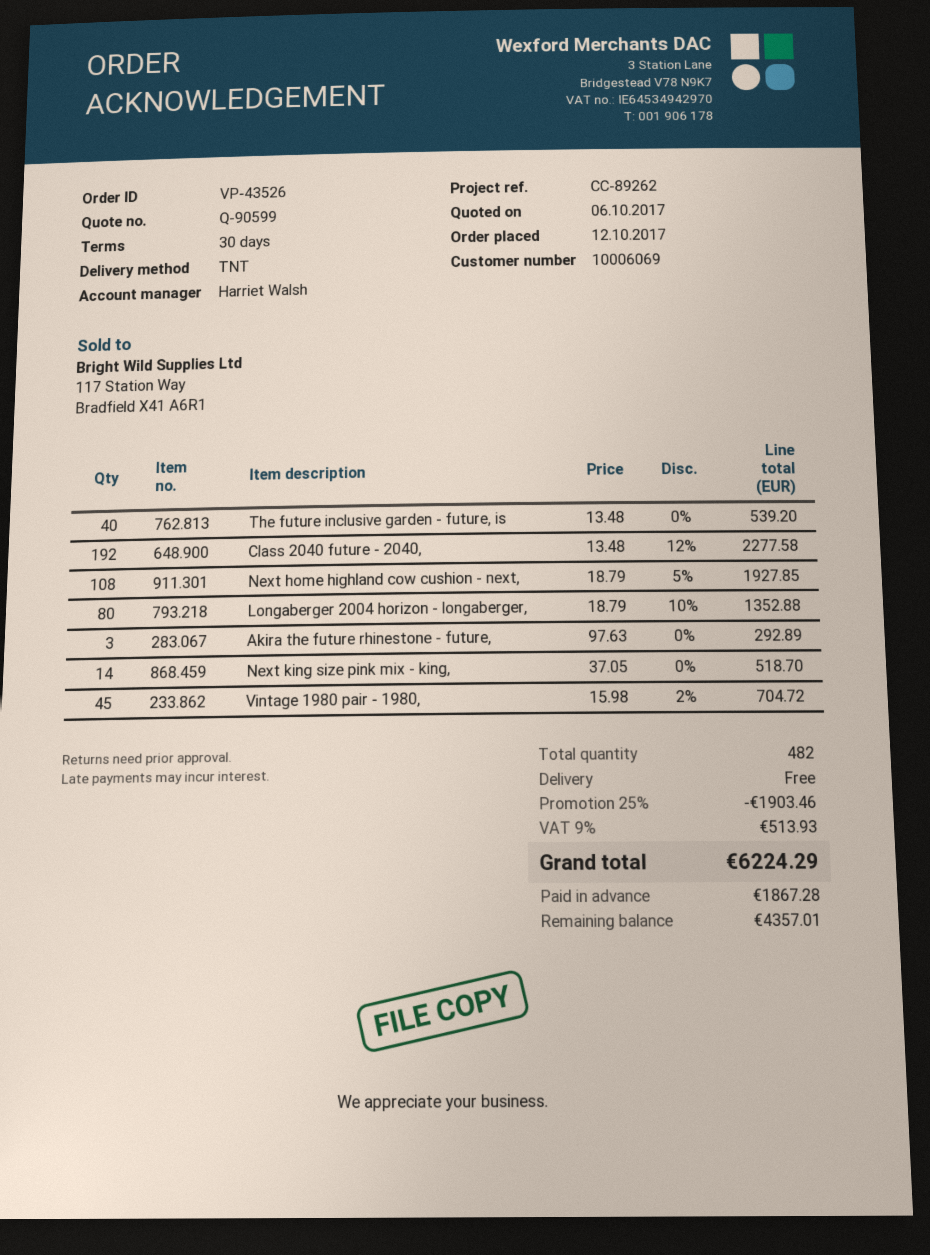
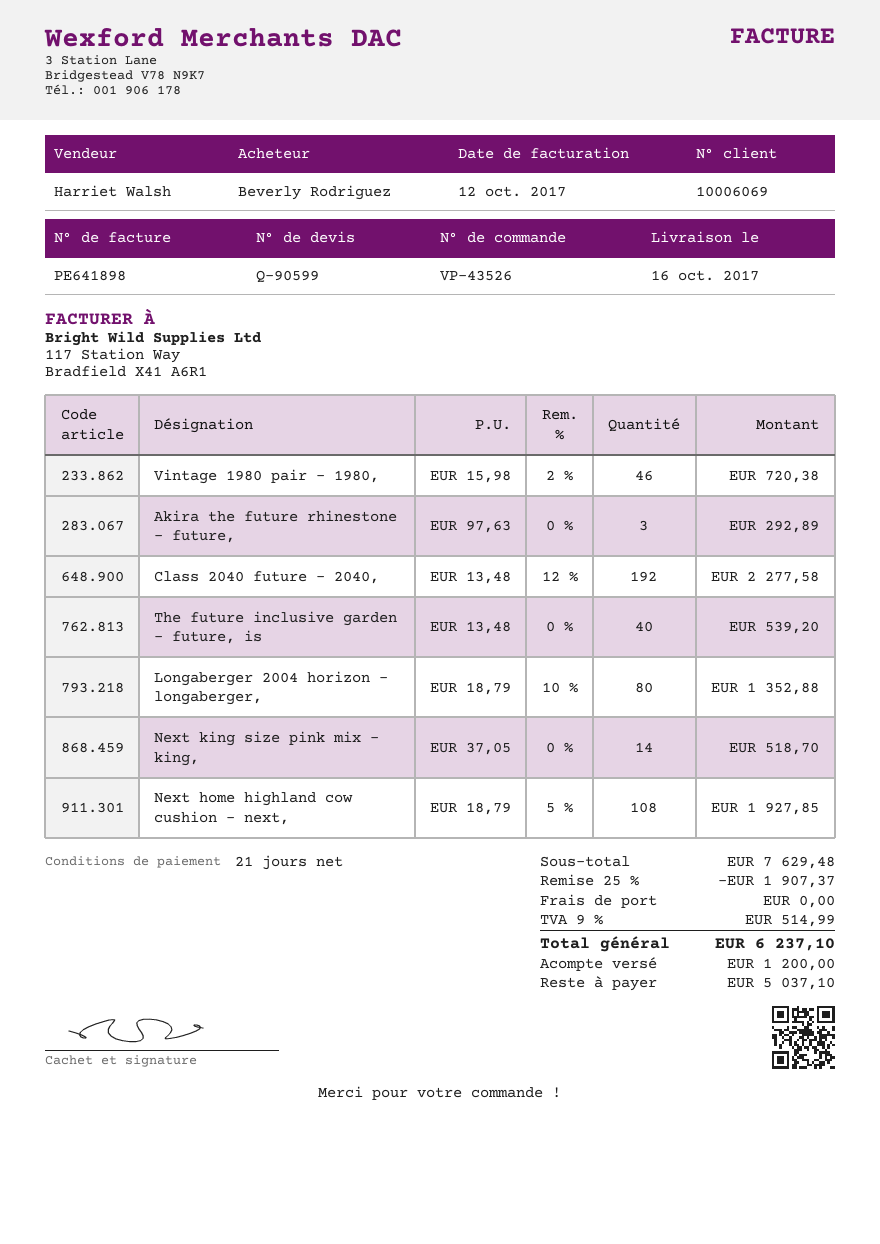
payment terms: 30 days -> 21 days
Vintage 1980 pair - 1980,: 45 x 15.98 - 2% = 704.72 -> 46 x 15.98 - 2% = 720.38
discount: 25% = 1903.46 -> 25% = 1907.37
tax: 9% = 513.93 -> 9% = 514.99
total: 6224.29 -> 6237.10
deposit: 1867.28 -> 1200.00
balance: 4357.01 -> 5037.10

